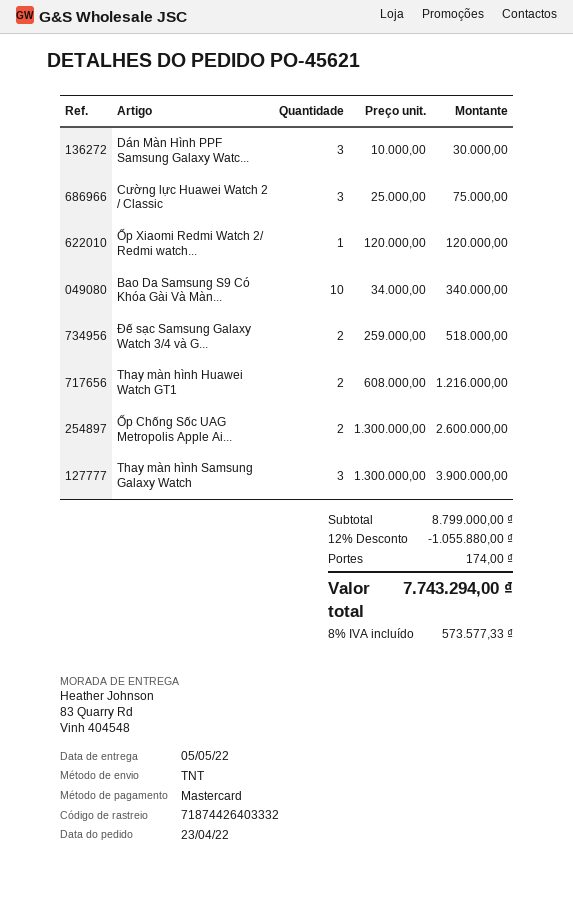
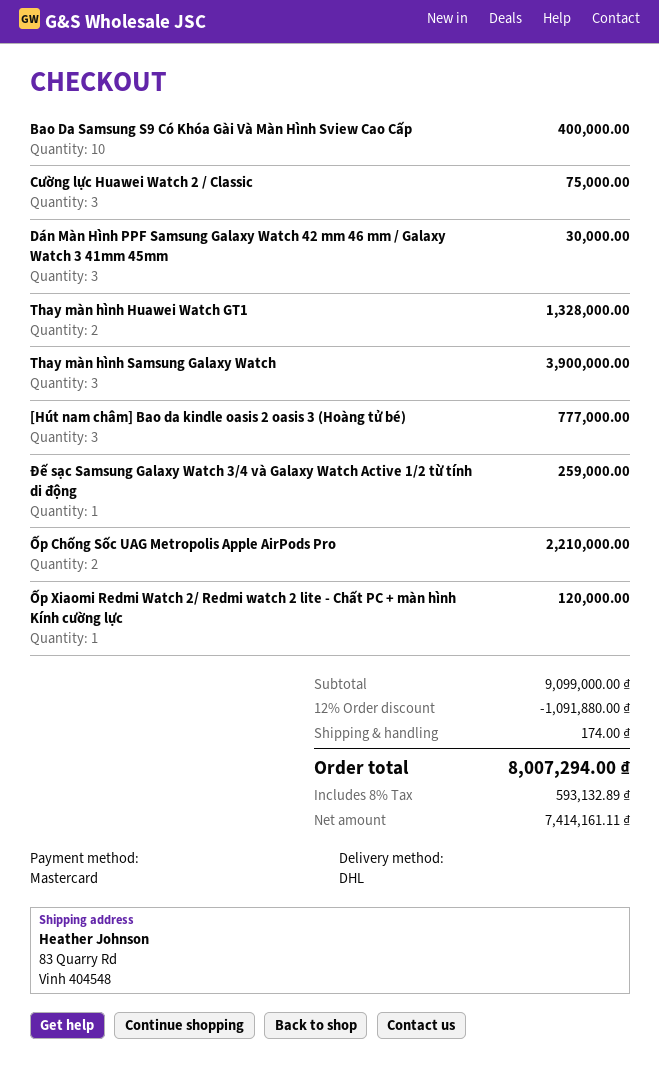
shipping method: TNT -> DHL
Bao Da Samsung S9 Có Khóa Gài Và Màn...: 10 for 340000.00 -> 10 for 400000.00
Đế sạc Samsung Galaxy Watch 3/4 và G...: 2 for 518000.00 -> 1 for 259000.00
Thay màn hình Huawei Watch GT1: 2 for 1216000.00 -> 2 for 1328000.00
Ốp Chống Sốc UAG Metropolis Apple Ai...: 2 for 2600000.00 -> 2 for 2210000.00
[Hút nam châm] Bao da kindle oasis 2 oasis 3 (Hoàng tử bé): none -> 3 for 777000.00
subtotal: 8799000.00 -> 9099000.00
discount: 12% = 1055880.00 -> 12% = 1091880.00
tax: 8% = 573577.33 -> 8% = 593132.89
total: 7743294.00 -> 8007294.00

